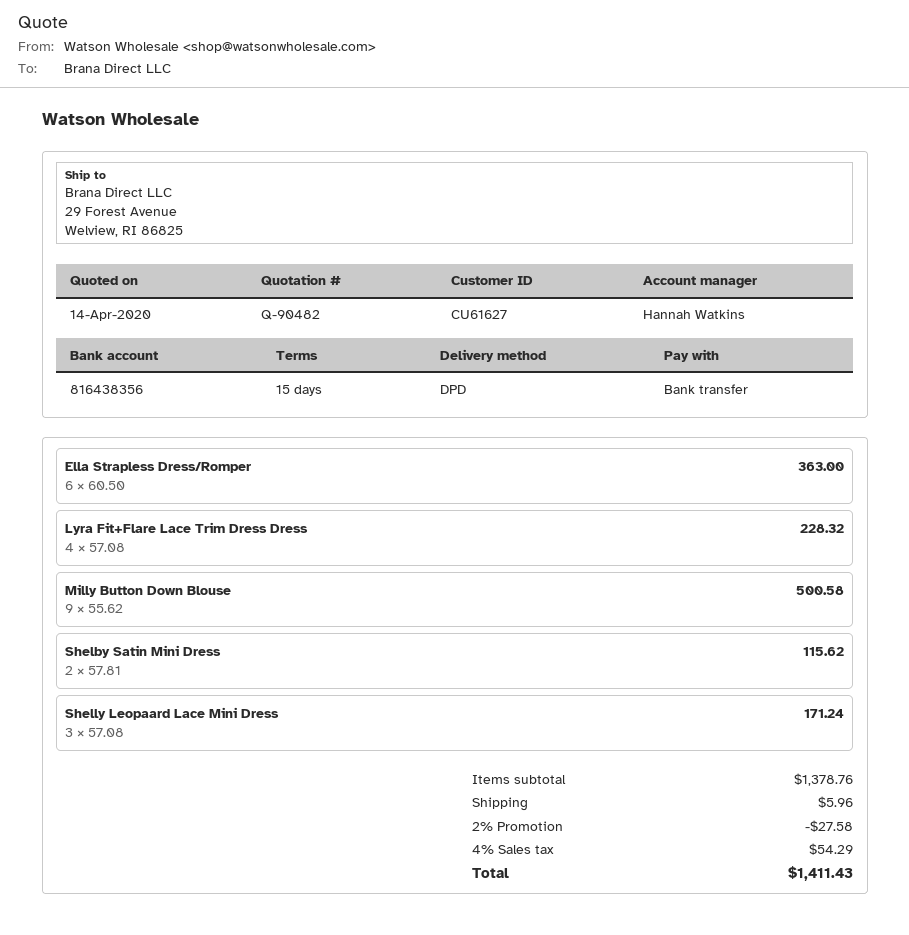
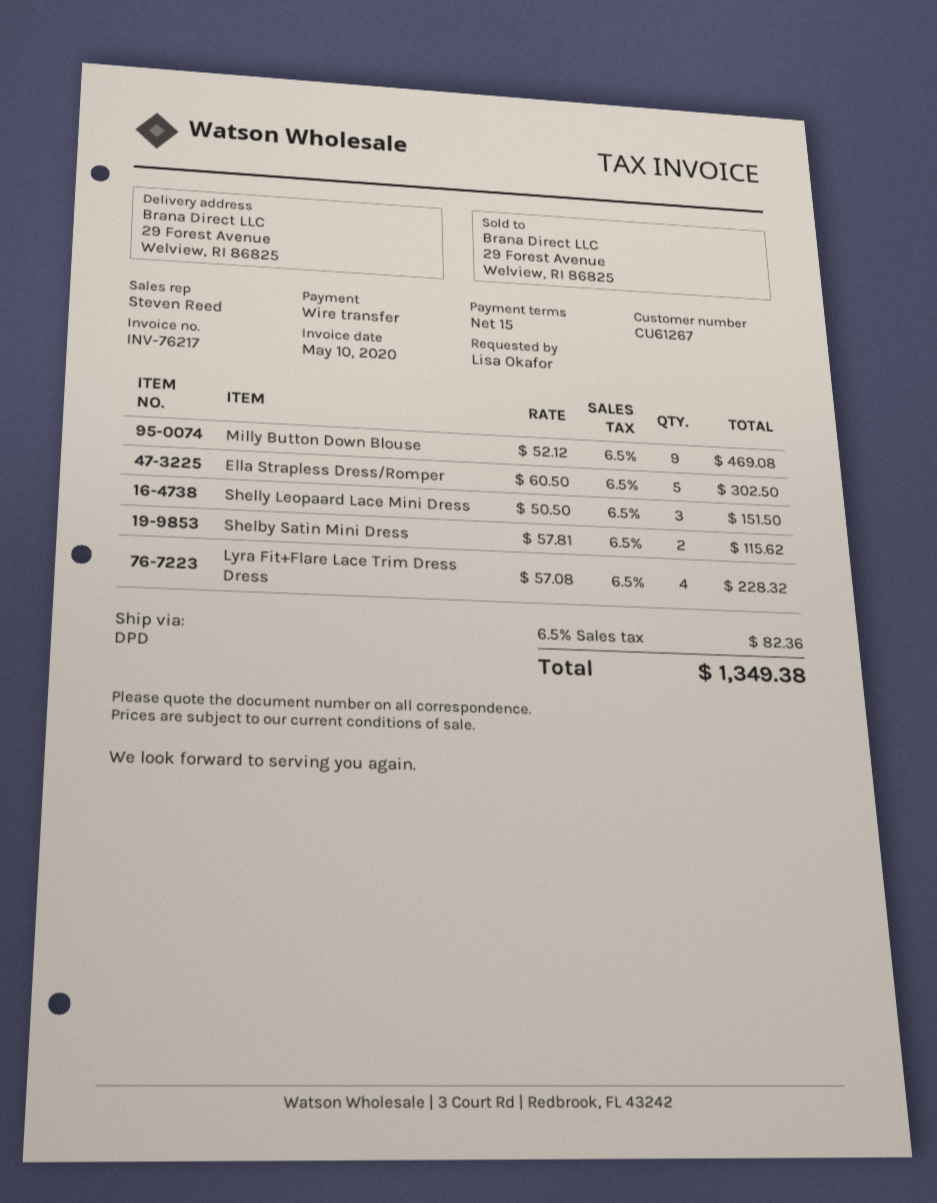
customer number: CU61627 -> CU61267
sales rep: Hannah Watkins -> Steven Reed
Ella Strapless Dress/Romper: 6 x 60.50 = 363.00 -> 5 x 60.50 = 302.50
Milly Button Down Blouse: 9 x 55.62 = 500.58 -> 9 x 52.12 = 469.08
Shelly Leopaard Lace Mini Dress: 3 x 57.08 = 171.24 -> 3 x 50.50 = 151.50
discount: 2% = 27.58 -> none
shipping: 5.96 -> none
tax: 4% = 54.29 -> 6.5% = 82.36
total: 1411.43 -> 1349.38

